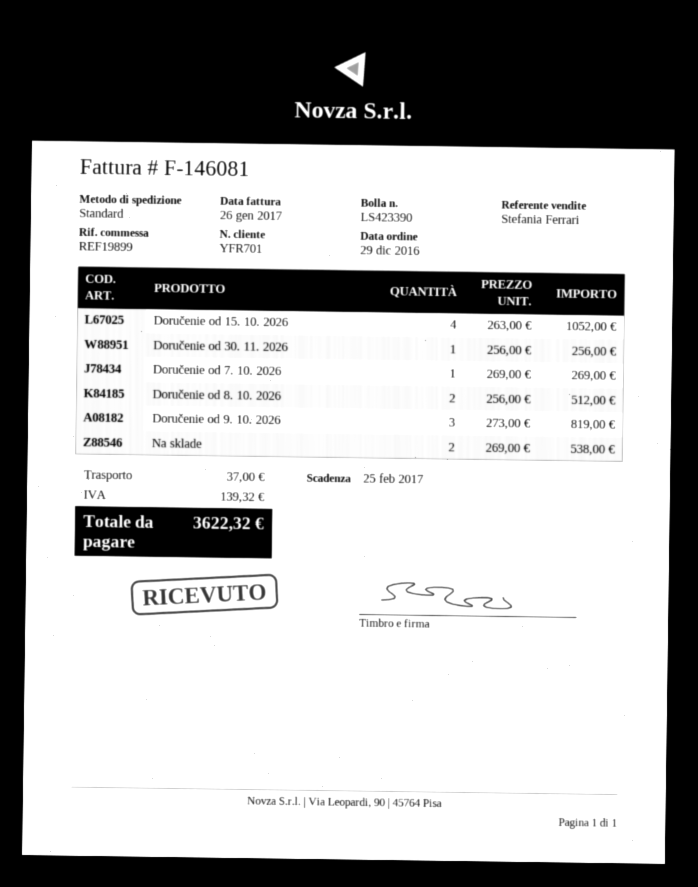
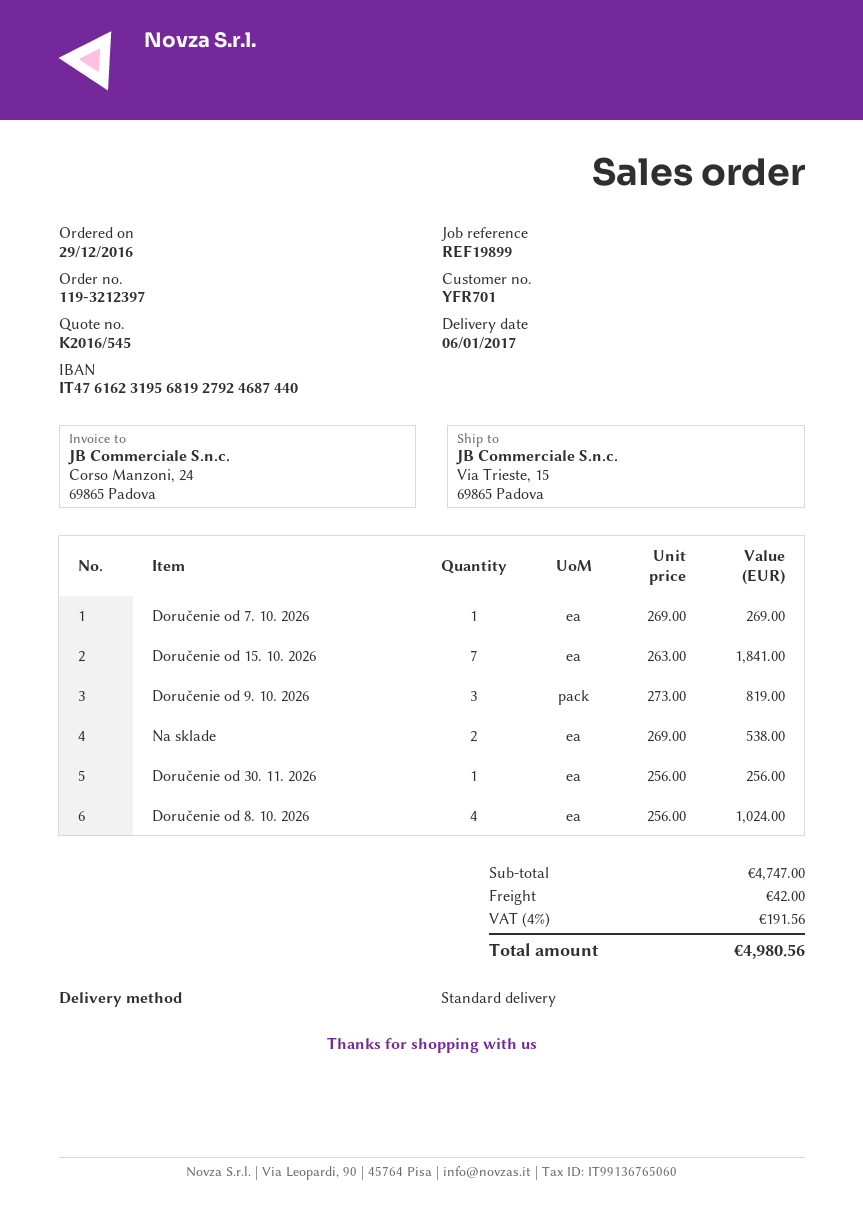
Doručenie od 15. 10. 2026: 4 x 263.00 = 1052.00 -> 7 x 263.00 = 1841.00
Doručenie od 8. 10. 2026: 2 x 256.00 = 512.00 -> 4 x 256.00 = 1024.00
shipping: 37.00 -> 42.00
tax: 139.32 -> 191.56
total: 3622.32 -> 4980.56

